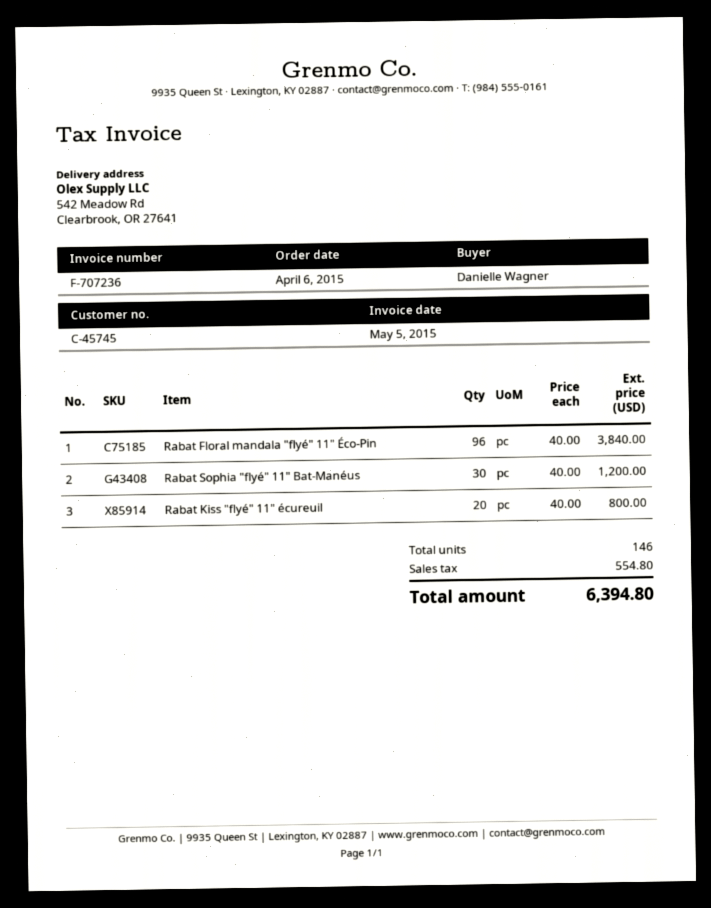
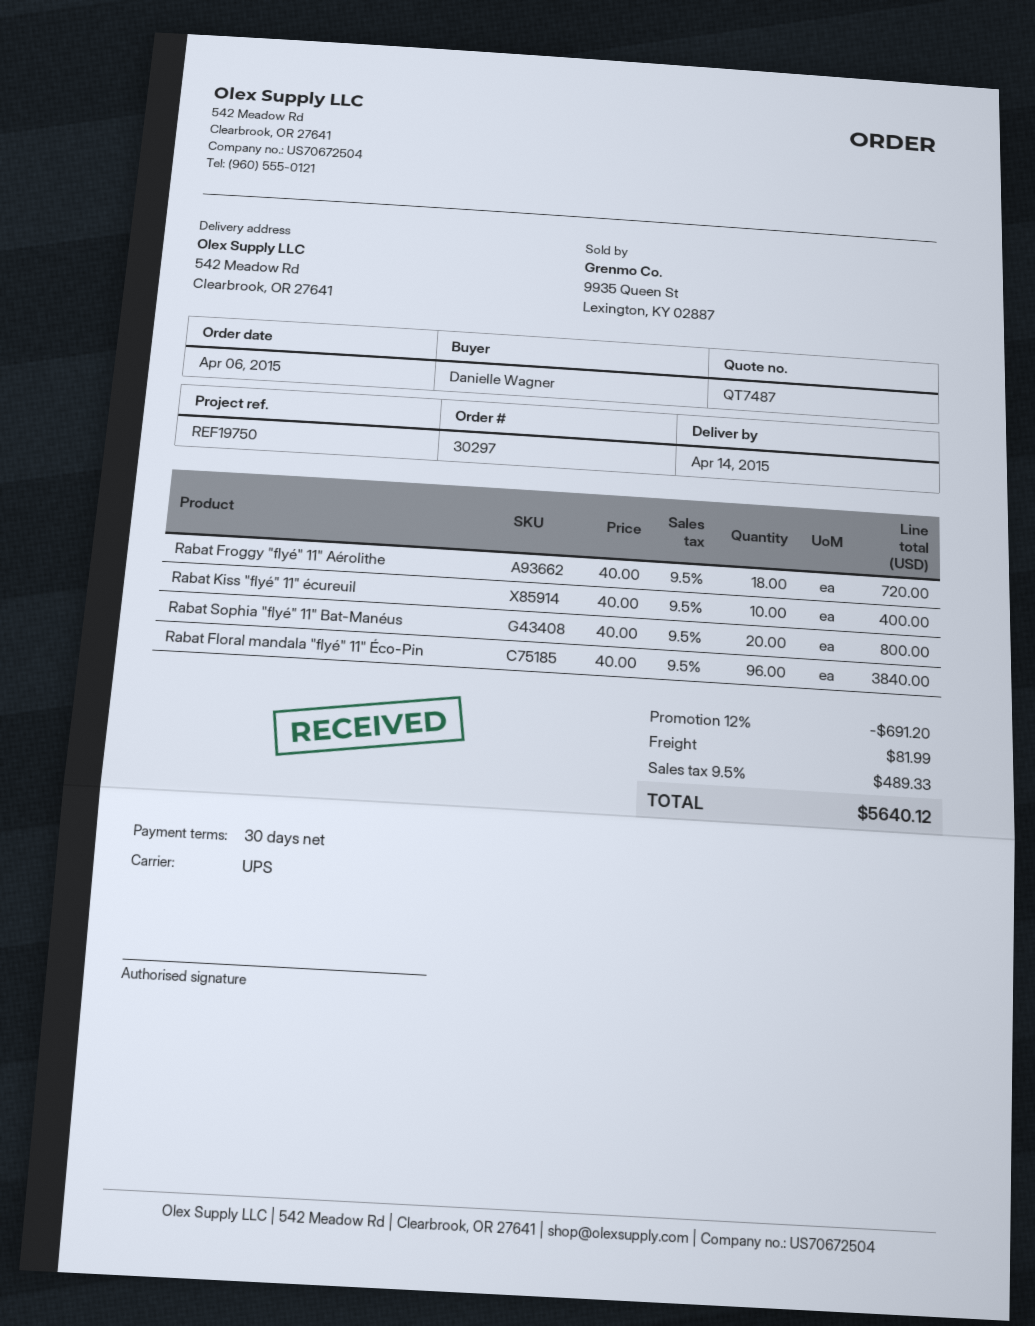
Rabat Sophia "flyé" 11" Bat-Manéus: 30 x 40.00 = 1200.00 -> 20 x 40.00 = 800.00
Rabat Kiss "flyé" 11" écureuil: 20 x 40.00 = 800.00 -> 10 x 40.00 = 400.00
Rabat Froggy "flyé" 11" Aérolithe: none -> 18 x 40.00 = 720.00
discount: none -> 12% = 691.20
shipping: none -> 81.99
tax: 554.80 -> 489.33
total: 6394.80 -> 5640.12

